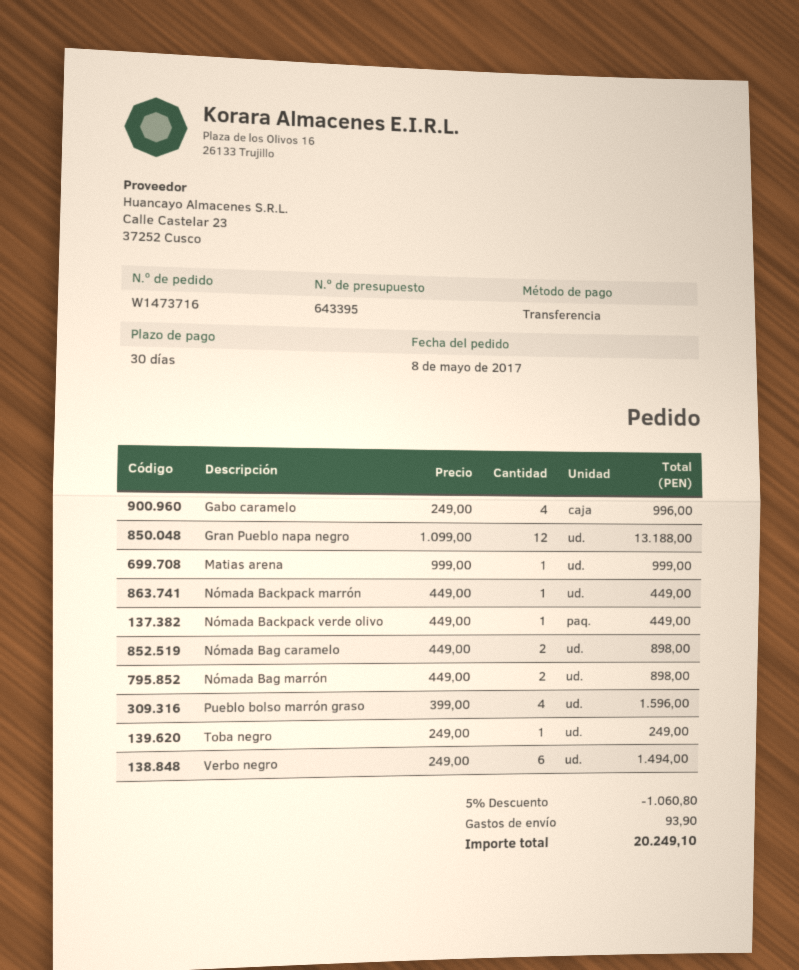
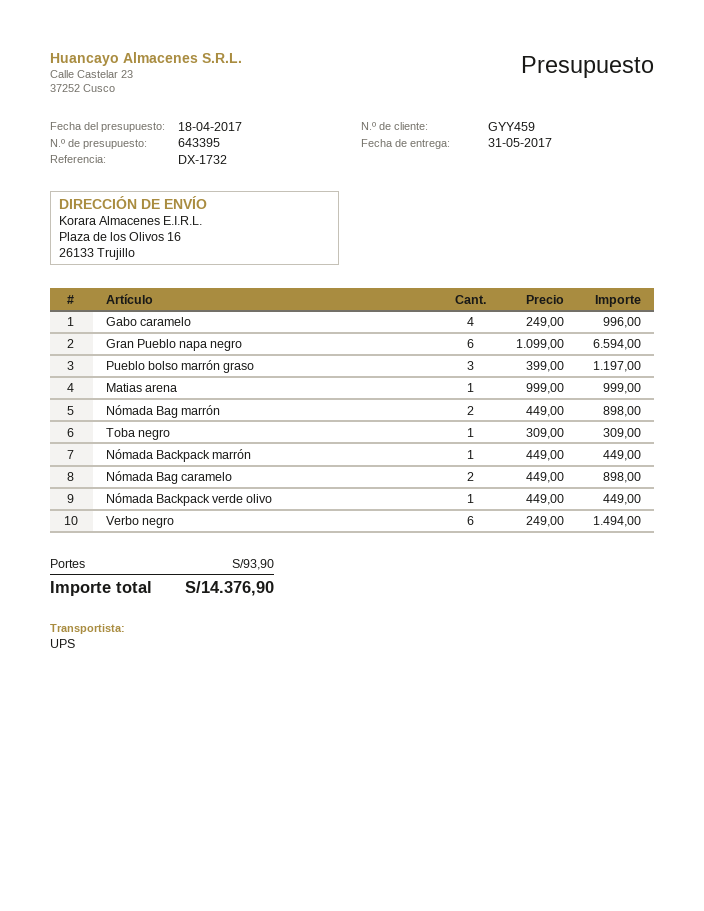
Gran Pueblo napa negro: 12 x 1099.00 = 13188.00 -> 6 x 1099.00 = 6594.00
Pueblo bolso marrón graso: 4 x 399.00 = 1596.00 -> 3 x 399.00 = 1197.00
Toba negro: 1 x 249.00 = 249.00 -> 1 x 309.00 = 309.00
discount: 5% = 1060.80 -> none
total: 20249.10 -> 14376.90

